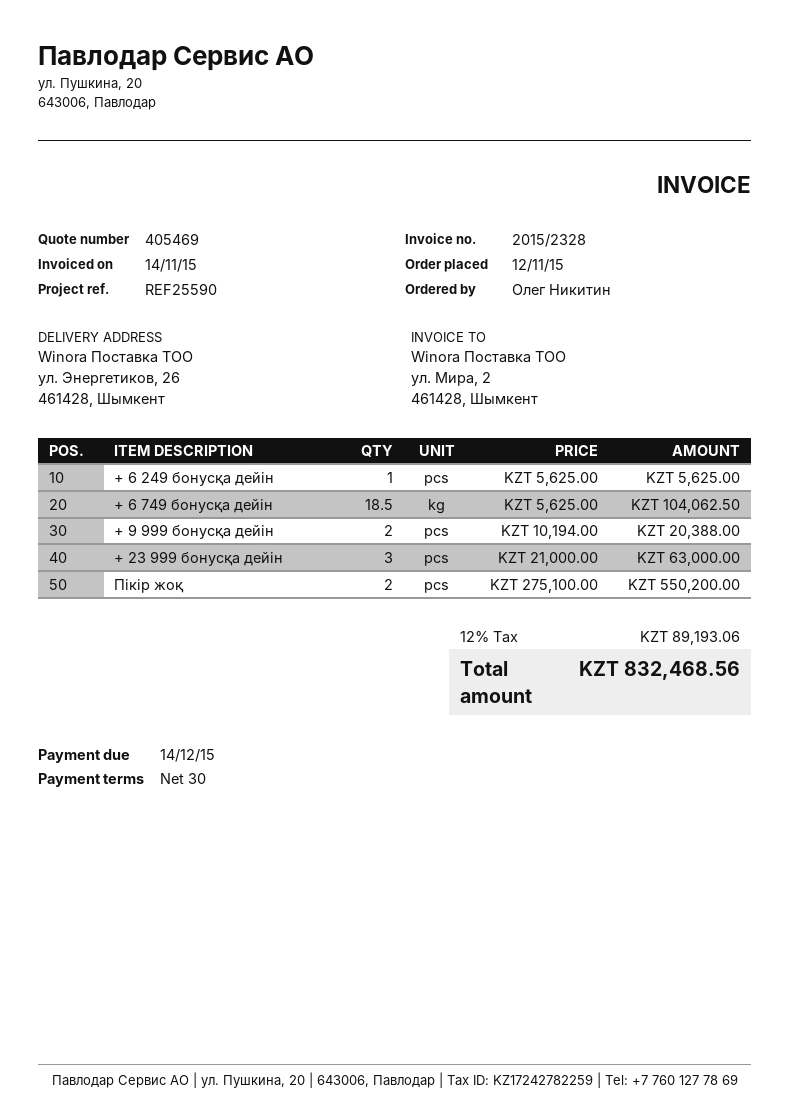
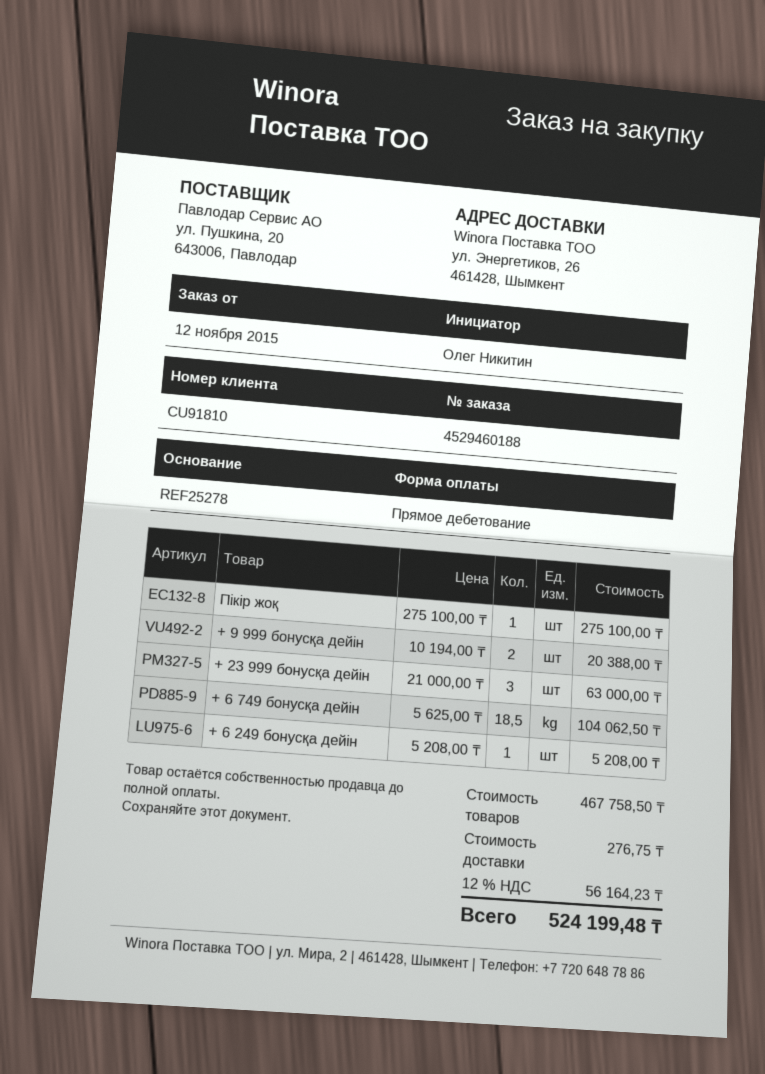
reference: REF25590 -> REF25278
+ 6 249 бонусқа дейін: 1 x 5625.00 = 5625.00 -> 1 x 5208.00 = 5208.00
Пікір жоқ: 2 x 275100.00 = 550200.00 -> 1 x 275100.00 = 275100.00
shipping: none -> 276.75
tax: 12% = 89193.06 -> 12% = 56164.23
total: 832468.56 -> 524199.48

